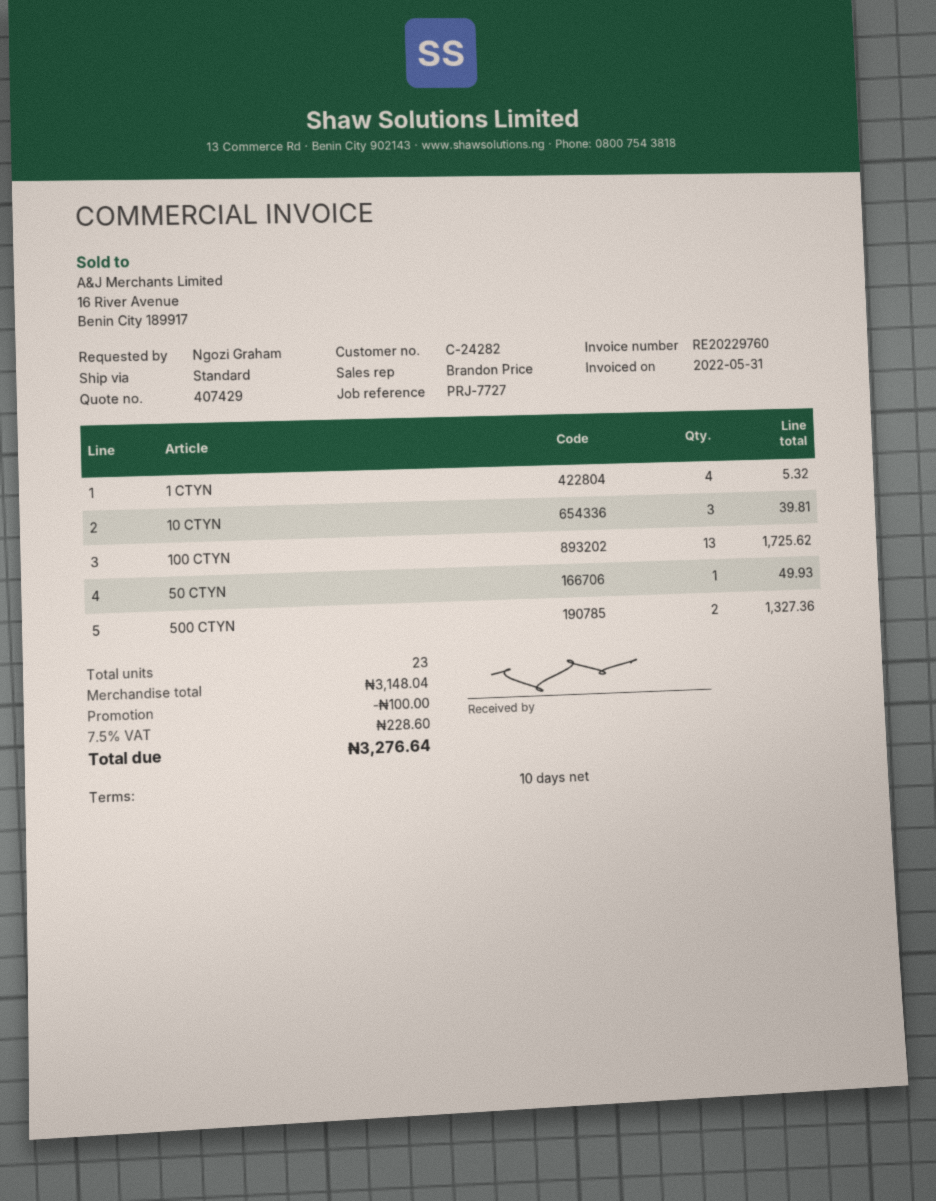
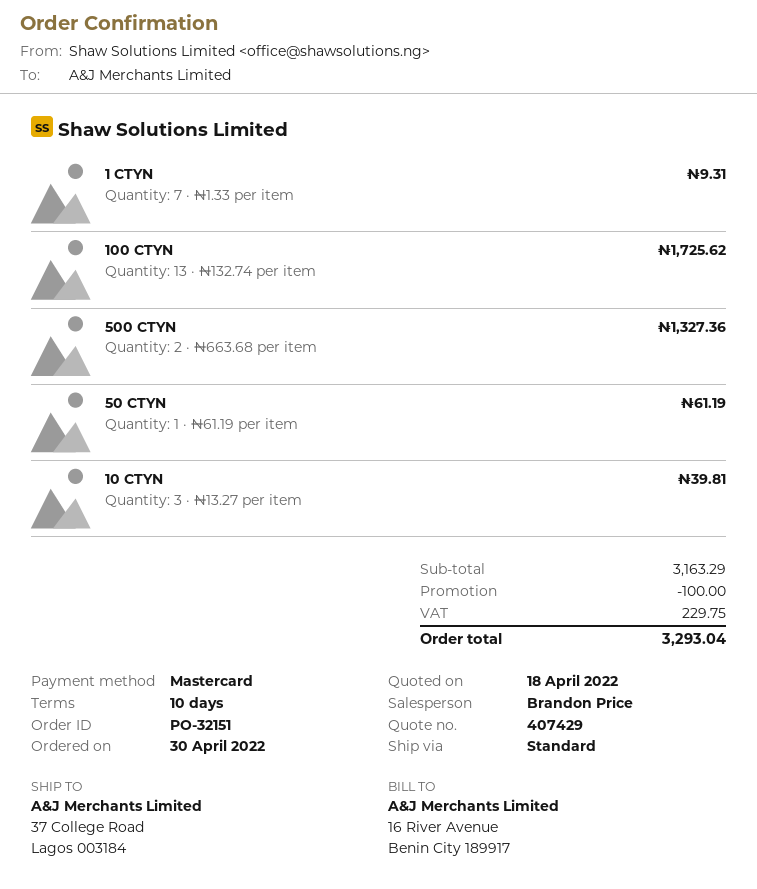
1 CTYN: 4 for 5.32 -> 7 for 9.31
50 CTYN: 1 for 49.93 -> 1 for 61.19
subtotal: 3148.04 -> 3163.29
tax: 228.60 -> 229.75
total: 3276.64 -> 3293.04

